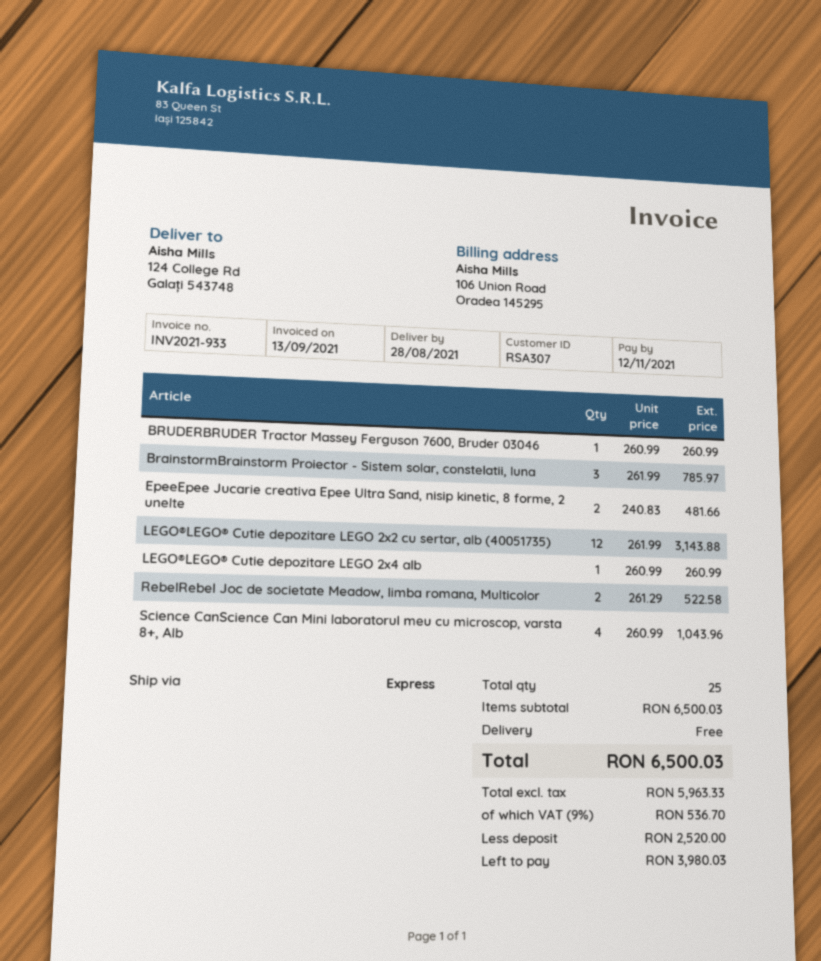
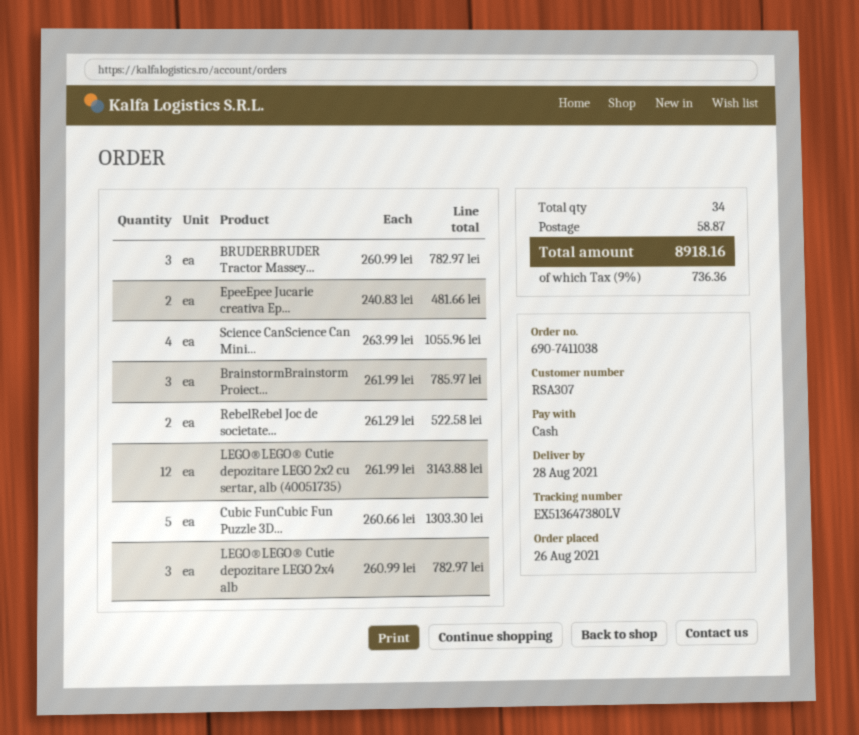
BRUDERBRUDER Tractor Massey Ferguson 7600, Bruder 03046: 1 x 260.99 = 260.99 -> 3 x 260.99 = 782.97
LEGO®LEGO® Cutie depozitare LEGO 2x4 alb: 1 x 260.99 = 260.99 -> 3 x 260.99 = 782.97
Science CanScience Can Mini laboratorul meu cu microscop, varsta 8+, Alb: 4 x 260.99 = 1043.96 -> 4 x 263.99 = 1055.96
Cubic FunCubic Fun Puzzle 3D...: none -> 5 x 260.66 = 1303.30
total quantity: 25 -> 34
shipping: 0.00 -> 58.87
tax: 9% = 536.70 -> 9% = 736.36
total: 6500.03 -> 8918.16

